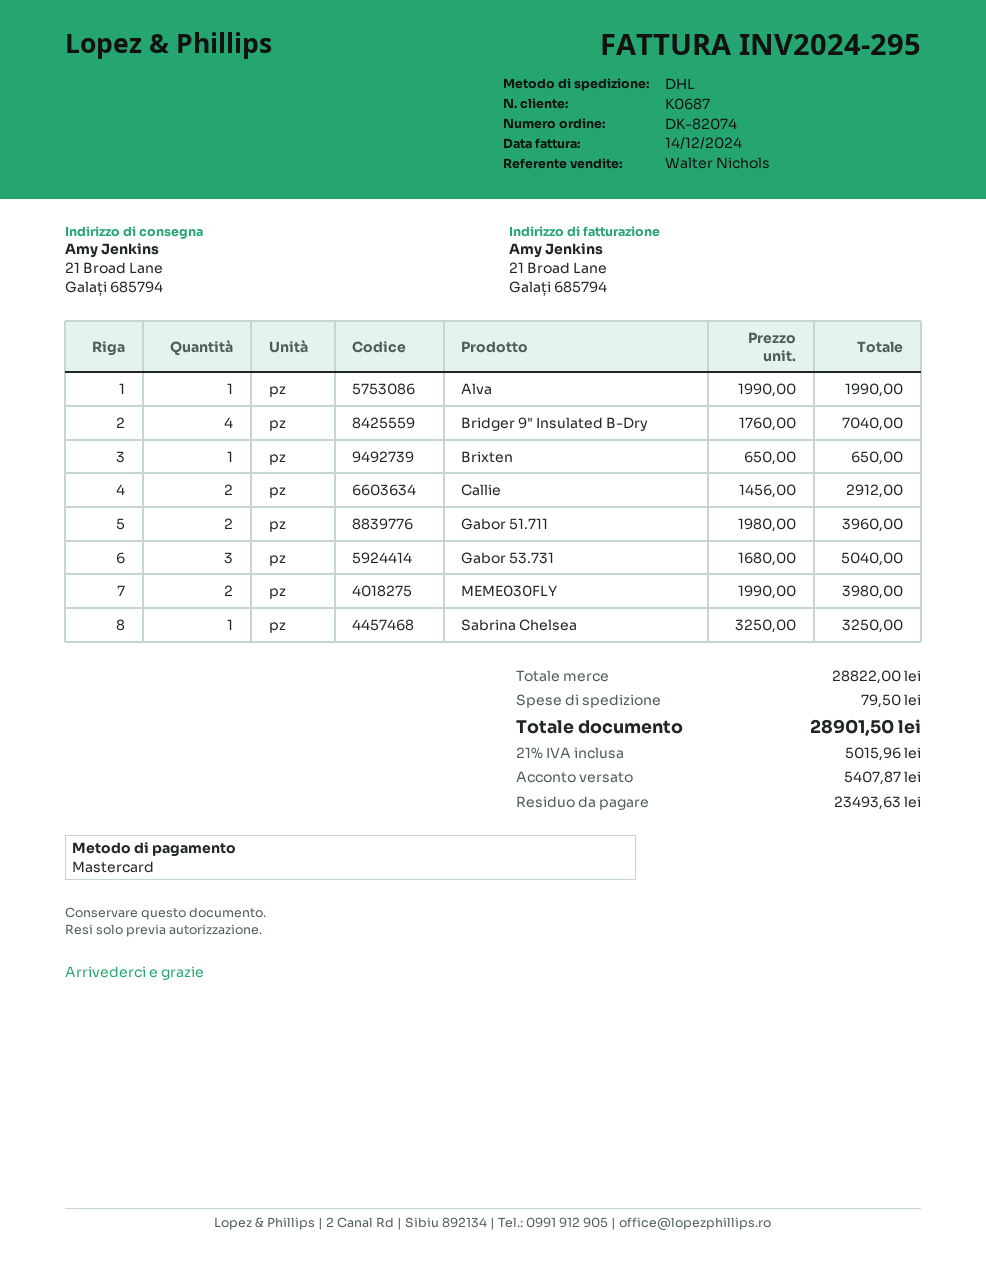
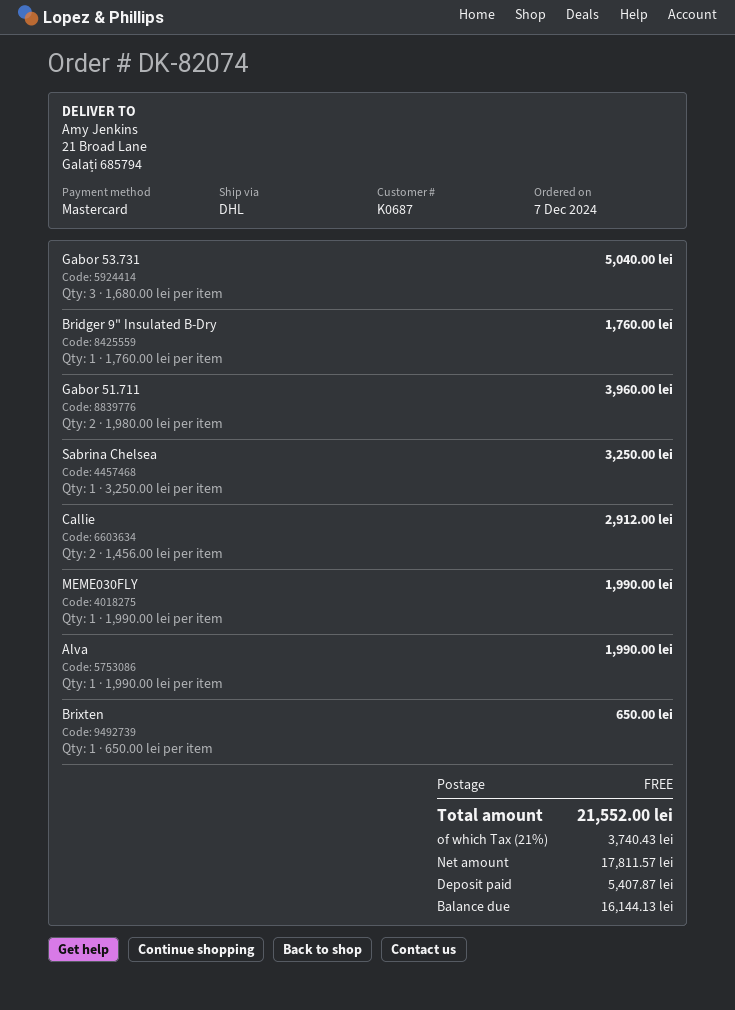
Bridger 9" Insulated B-Dry: 4 x 1760.00 = 7040.00 -> 1 x 1760.00 = 1760.00
MEME030FLY: 2 x 1990.00 = 3980.00 -> 1 x 1990.00 = 1990.00
shipping: 79.50 -> 0.00
tax: 21% = 5015.96 -> 21% = 3740.43
total: 28901.50 -> 21552.00
balance: 23493.63 -> 16144.13

